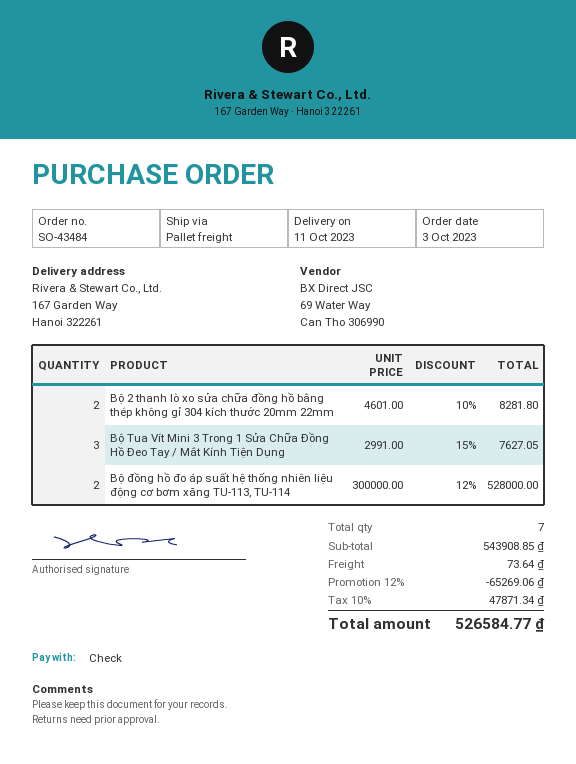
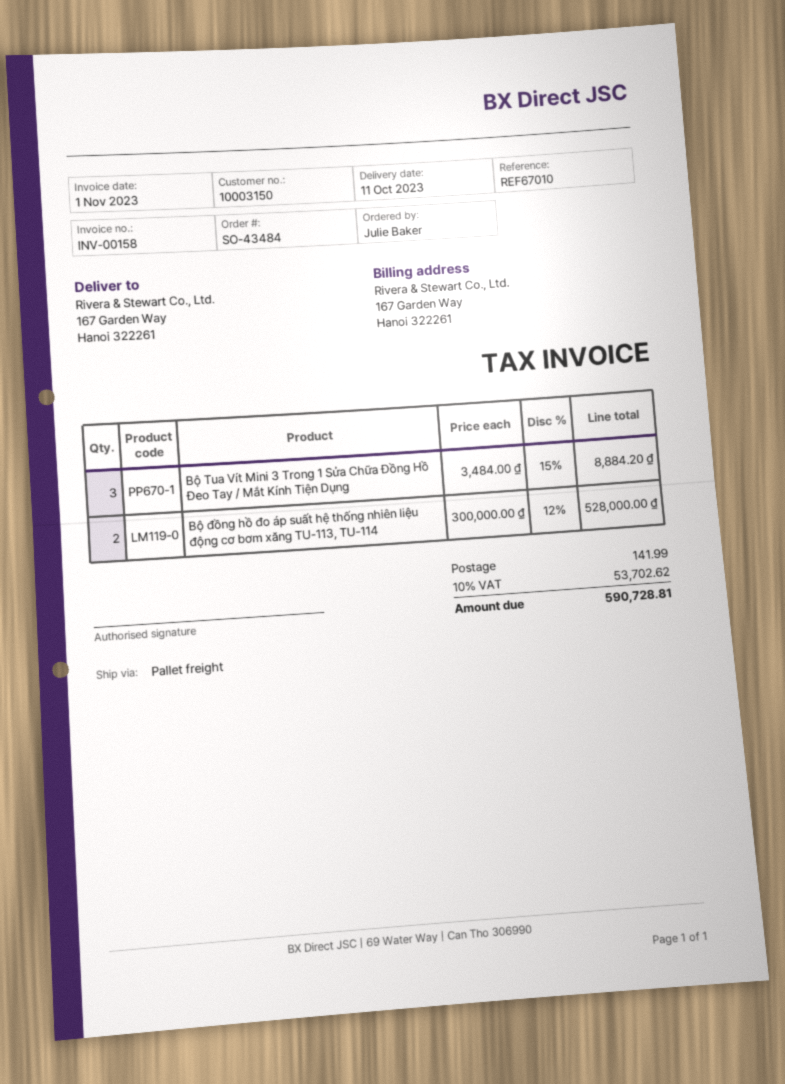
Bộ 2 thanh lò xo sửa chữa đồng hồ bằng thép không gỉ 304 kích thước 20mm 22mm: 2 x 4601.00 - 10% = 8281.80 -> none
Bộ Tua Vít Mini 3 Trong 1 Sửa Chữa Đồng Hồ Đeo Tay / Mắt Kính Tiện Dụng: 3 x 2991.00 - 15% = 7627.05 -> 3 x 3484.00 - 15% = 8884.20
discount: 12% = 65269.06 -> none
shipping: 73.64 -> 141.99
tax: 10% = 47871.34 -> 10% = 53702.62
total: 526584.77 -> 590728.81

